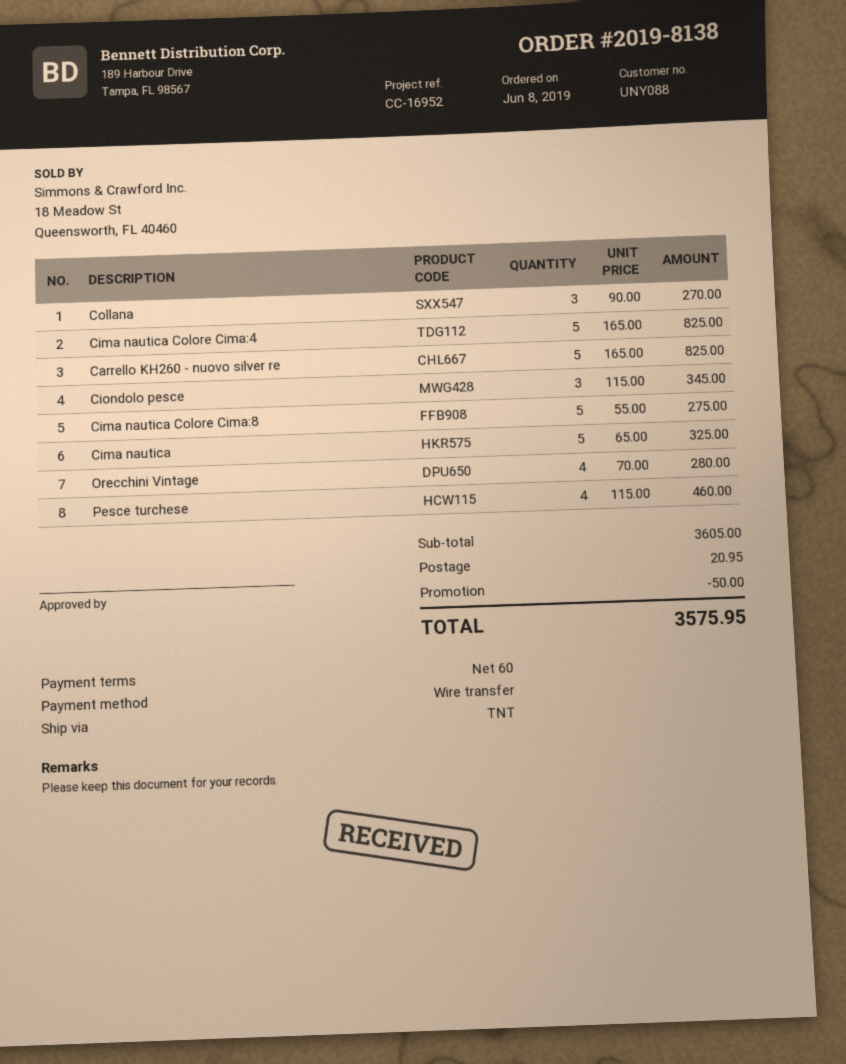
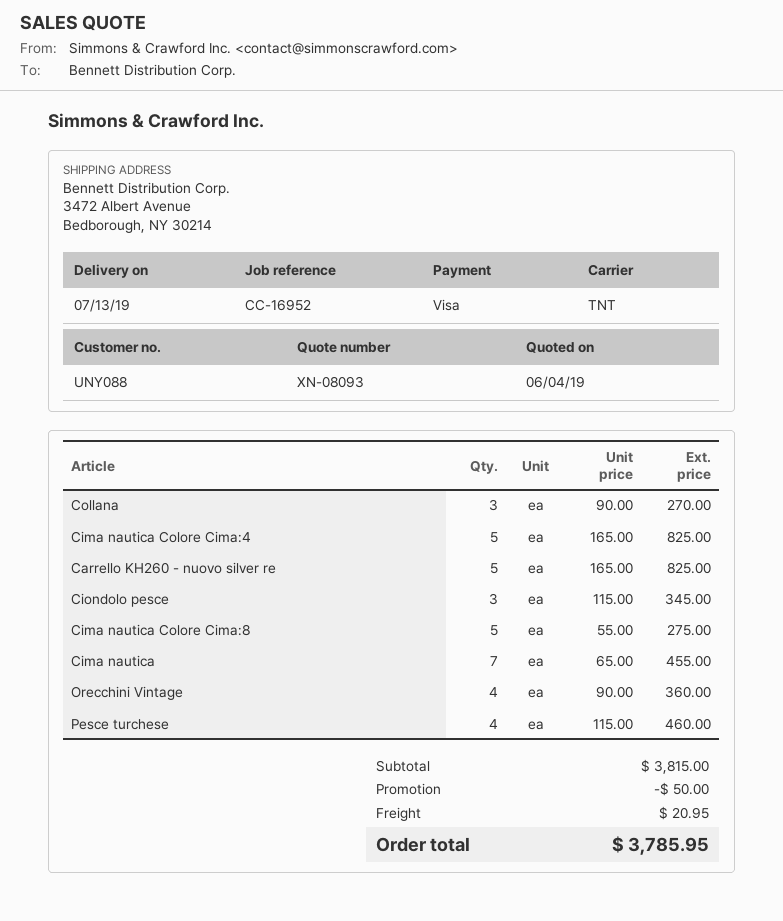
payment method: bank transfer -> Visa
Cima nautica: 5 x 65.00 = 325.00 -> 7 x 65.00 = 455.00
Orecchini Vintage: 4 x 70.00 = 280.00 -> 4 x 90.00 = 360.00
subtotal: 3605.00 -> 3815.00
total: 3575.95 -> 3785.95

